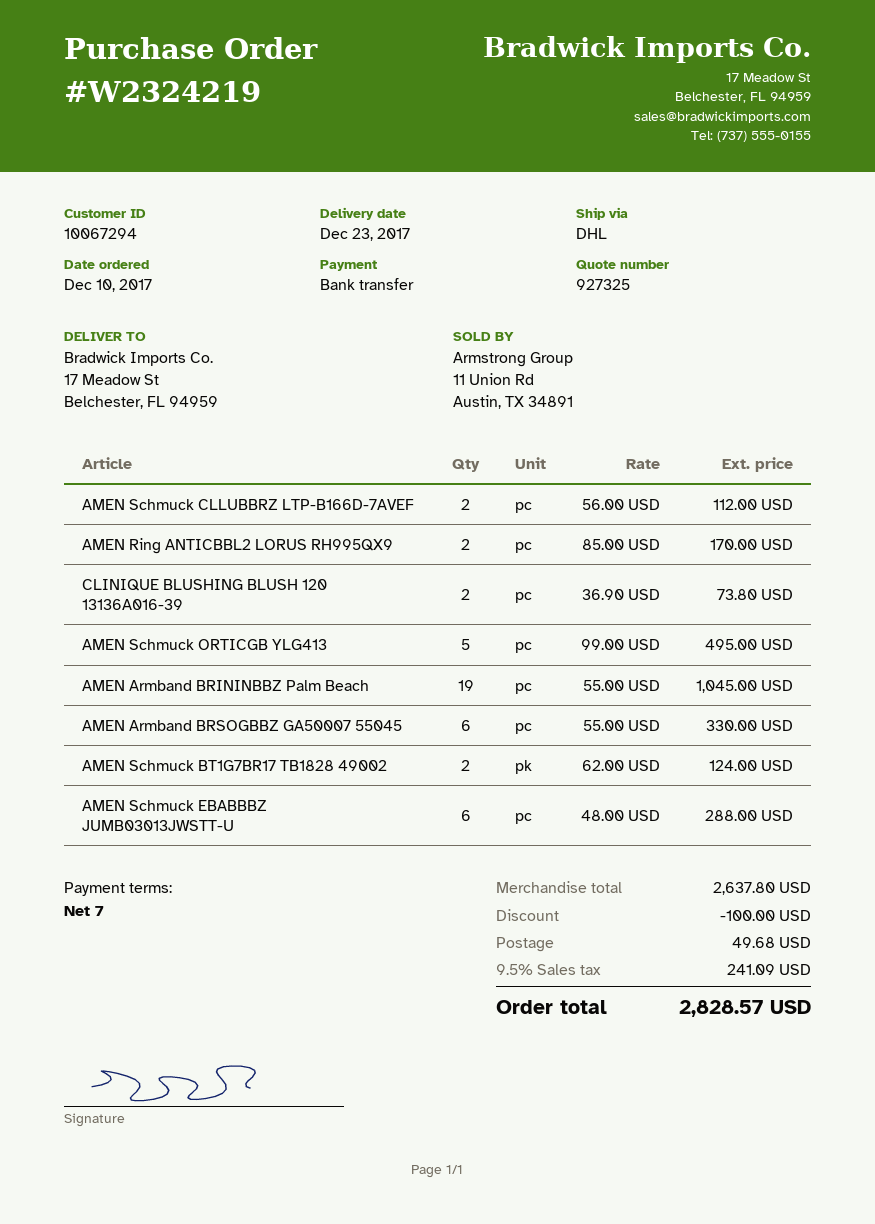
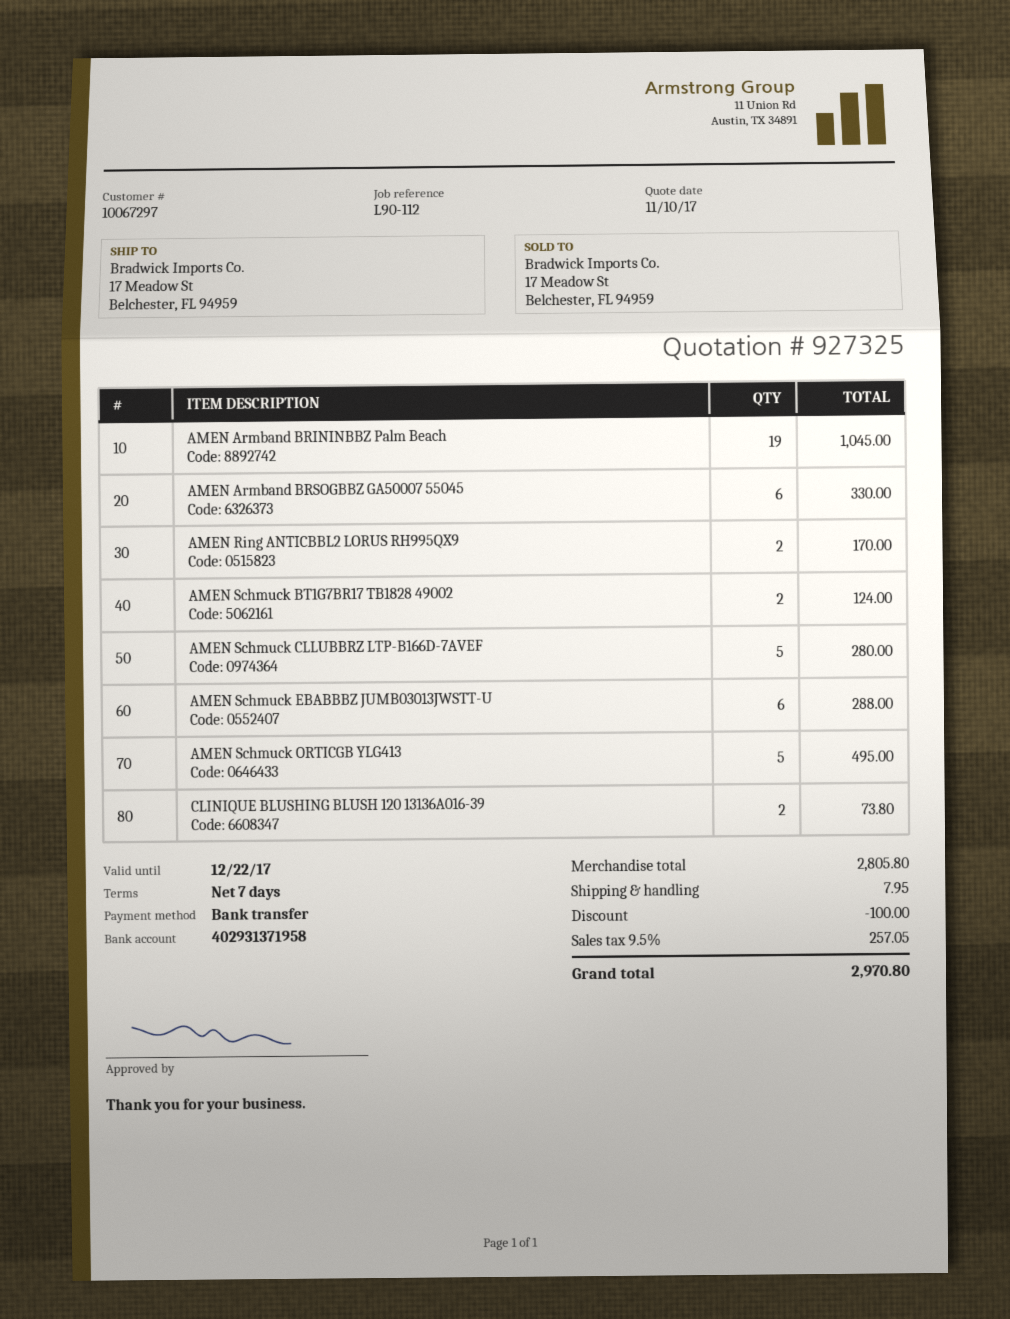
customer number: 10067294 -> 10067297
AMEN Schmuck CLLUBBRZ LTP-B166D-7AVEF: 2 for 112.00 -> 5 for 280.00
subtotal: 2637.80 -> 2805.80
shipping: 49.68 -> 7.95
tax: 9.5% = 241.09 -> 9.5% = 257.05
total: 2828.57 -> 2970.80

